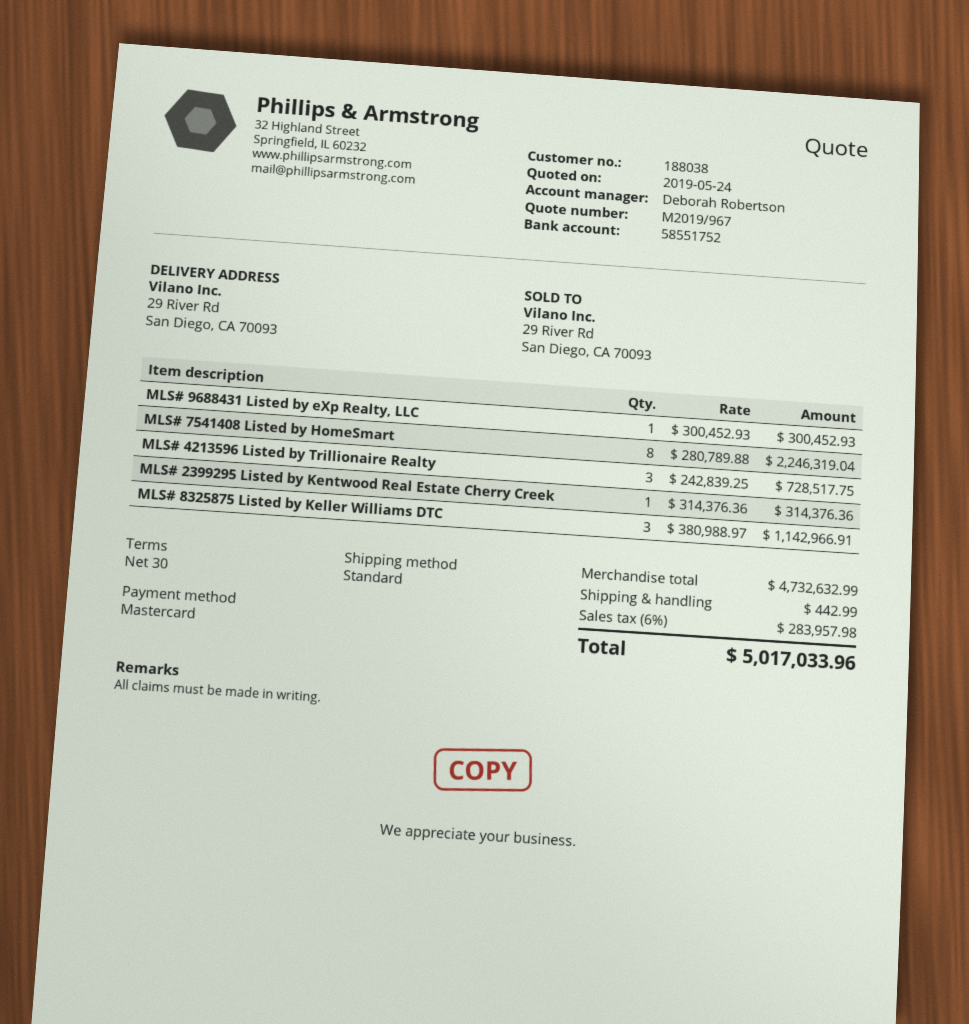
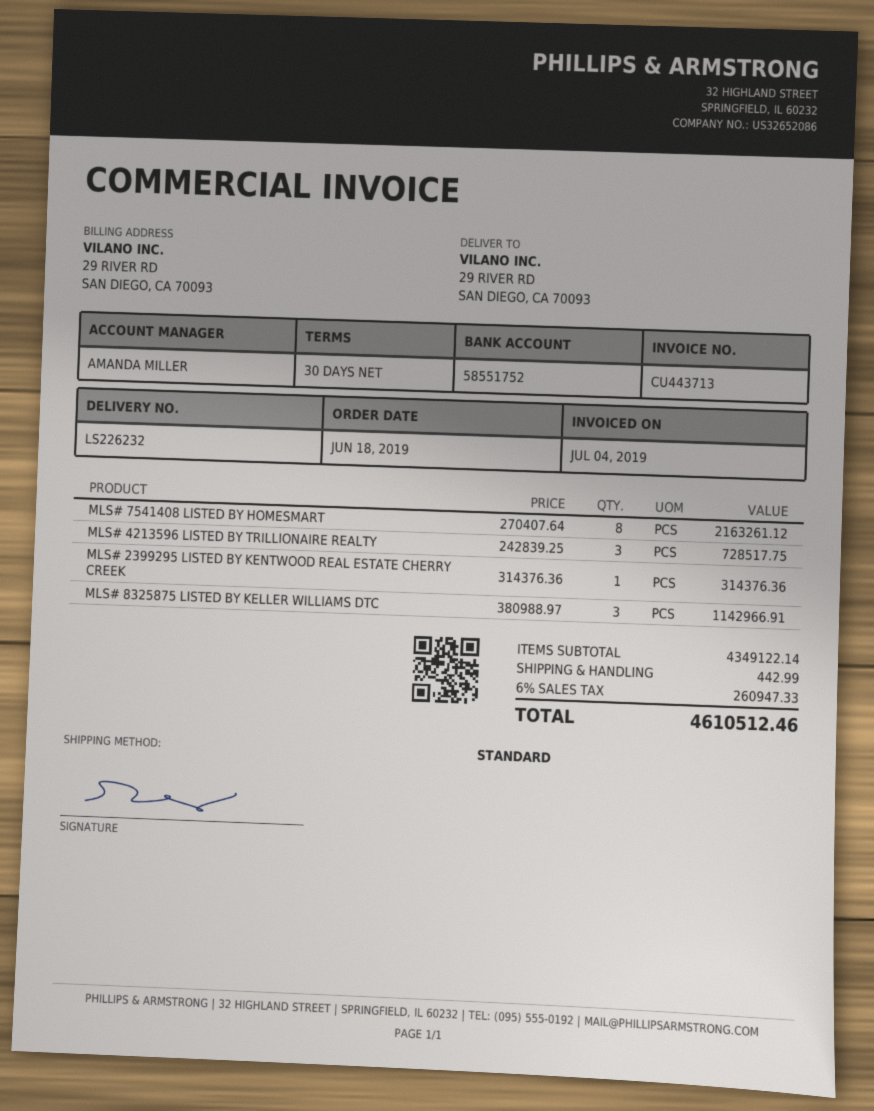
sales rep: Deborah Robertson -> AMANDA MILLER
MLS# 9688431 Listed by eXp Realty, LLC: 1 x 300452.93 = 300452.93 -> none
MLS# 7541408 Listed by HomeSmart: 8 x 280789.88 = 2246319.04 -> 8 x 270407.64 = 2163261.12
subtotal: 4732632.99 -> 4349122.14
tax: 6% = 283957.98 -> 6% = 260947.33
total: 5017033.96 -> 4610512.46

